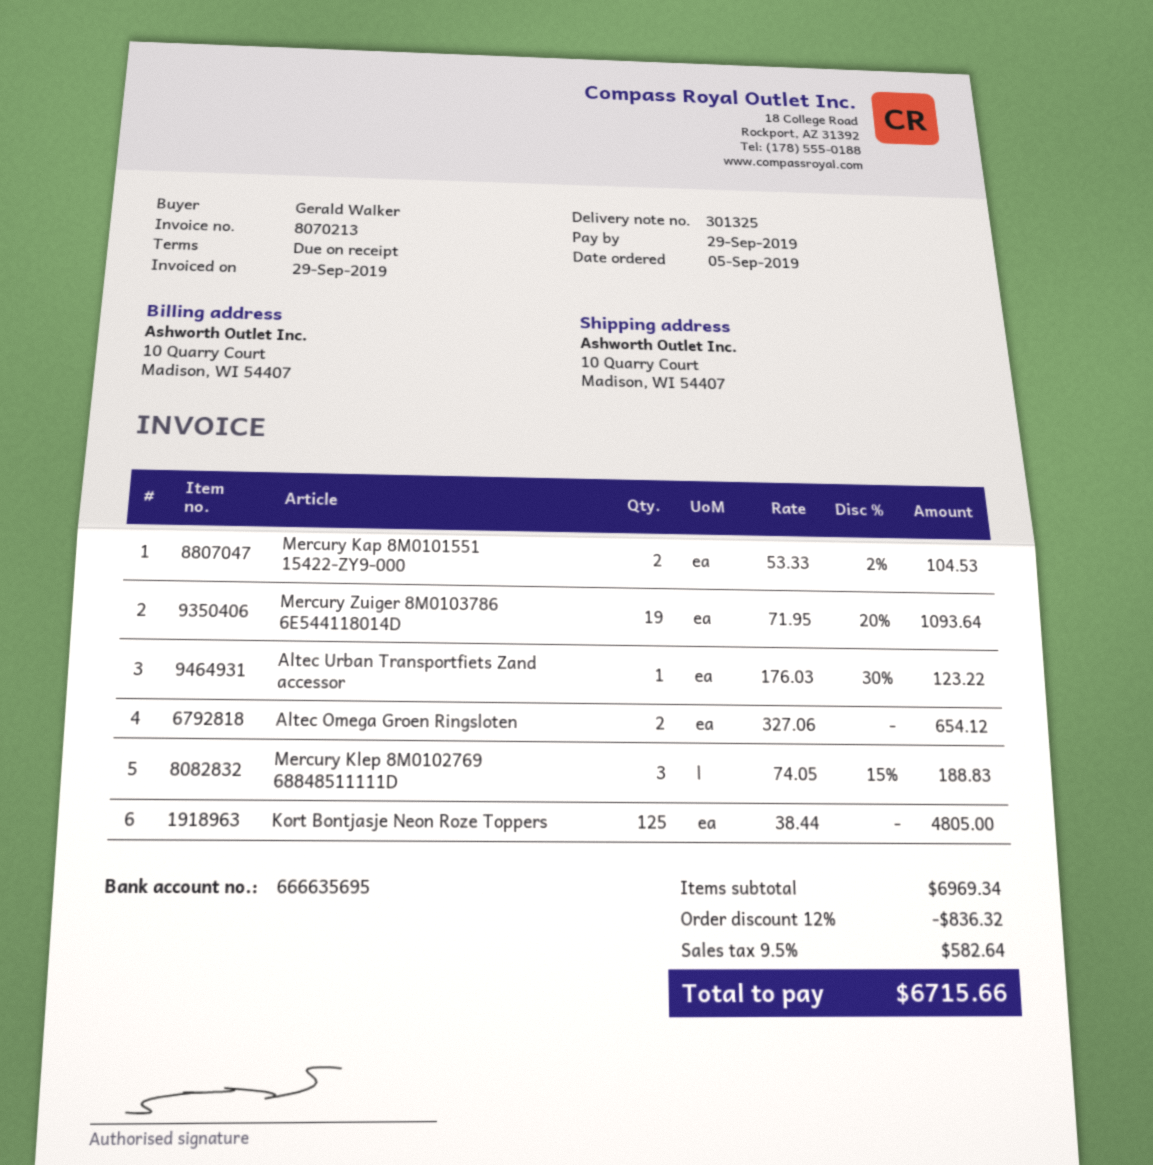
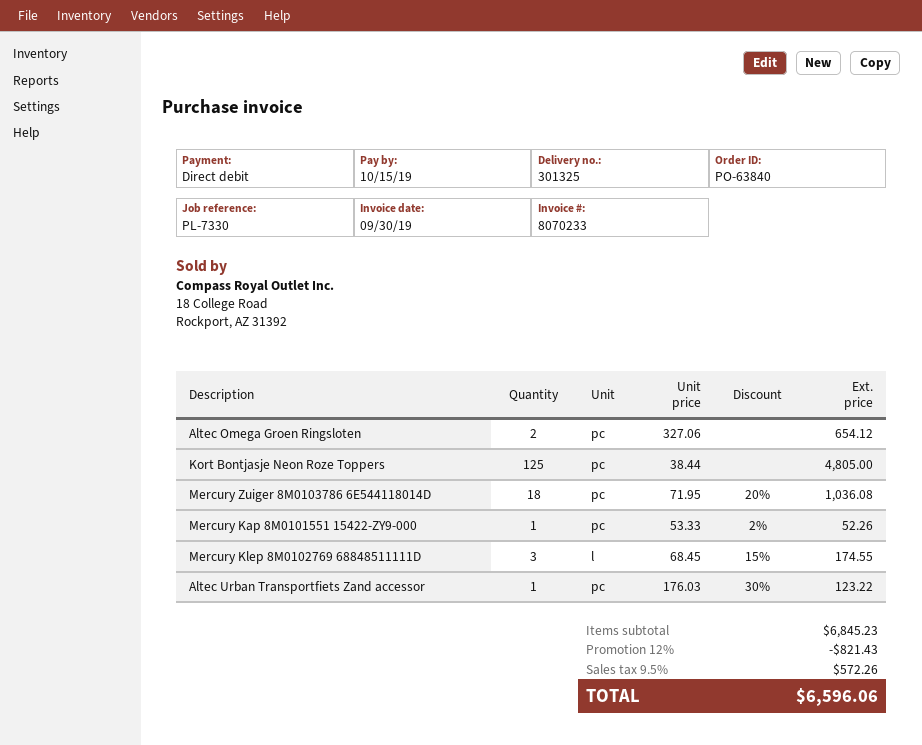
invoice number: 8070213 -> 8070233
invoice date: 2019-09-29 -> 2019-09-30
due date: 2019-09-29 -> 2019-10-15
Mercury Kap 8M0101551 15422-ZY9-000: 2 x 53.33 - 2% = 104.53 -> 1 x 53.33 - 2% = 52.26
Mercury Zuiger 8M0103786 6E544118014D: 19 x 71.95 - 20% = 1093.64 -> 18 x 71.95 - 20% = 1036.08
Mercury Klep 8M0102769 68848511111D: 3 x 74.05 - 15% = 188.83 -> 3 x 68.45 - 15% = 174.55
subtotal: 6969.34 -> 6845.23
discount: 12% = 836.32 -> 12% = 821.43
tax: 9.5% = 582.64 -> 9.5% = 572.26
total: 6715.66 -> 6596.06

